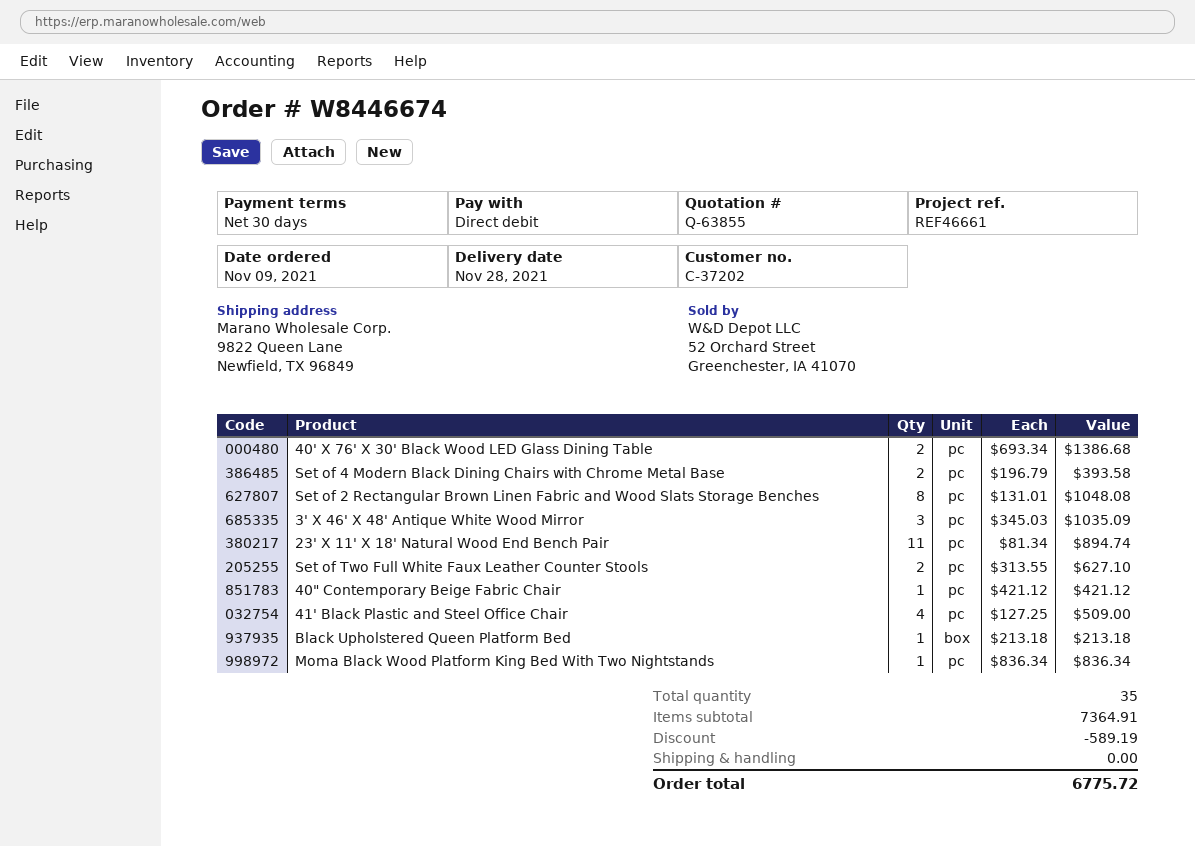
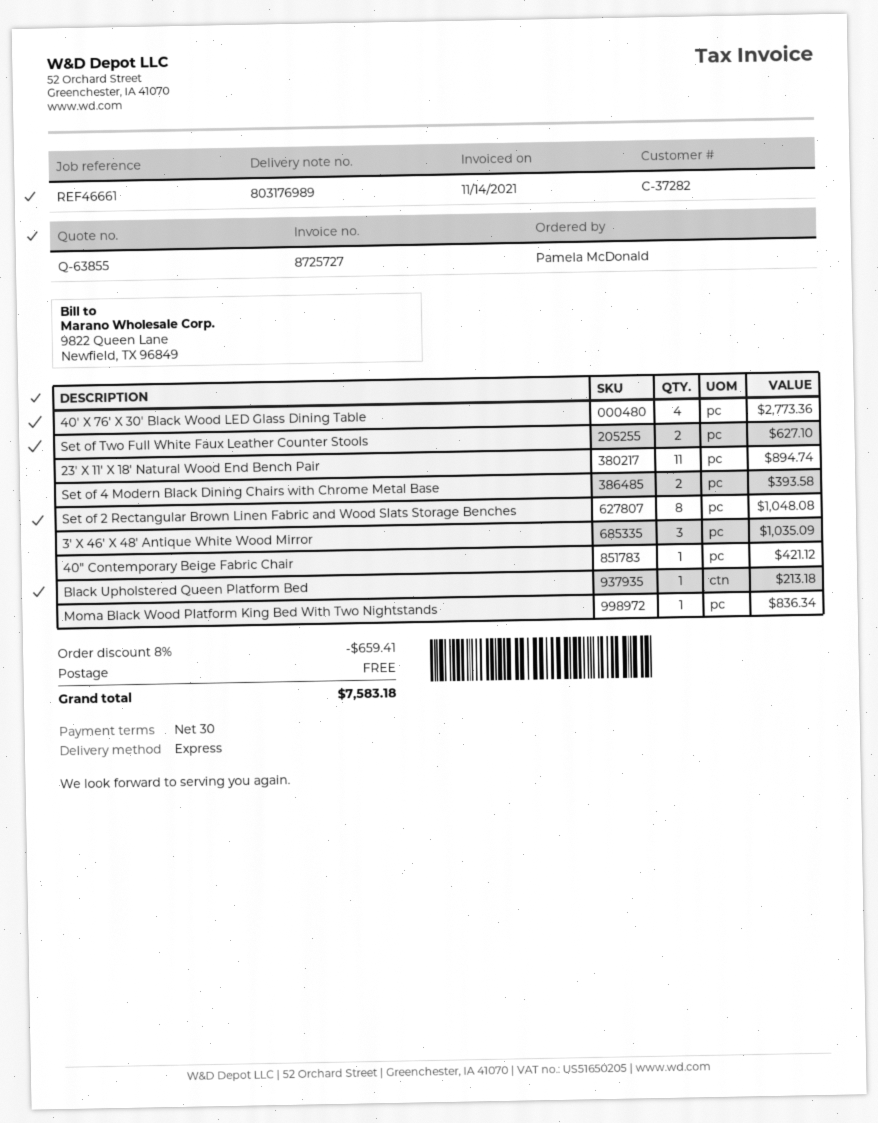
customer number: C-37202 -> C-37282
40' X 76' X 30' Black Wood LED Glass Dining Table: 2 for 1386.68 -> 4 for 2773.36
41' Black Plastic and Steel Office Chair: 4 for 509.00 -> none
discount: 589.19 -> 659.41
total: 6775.72 -> 7583.18

